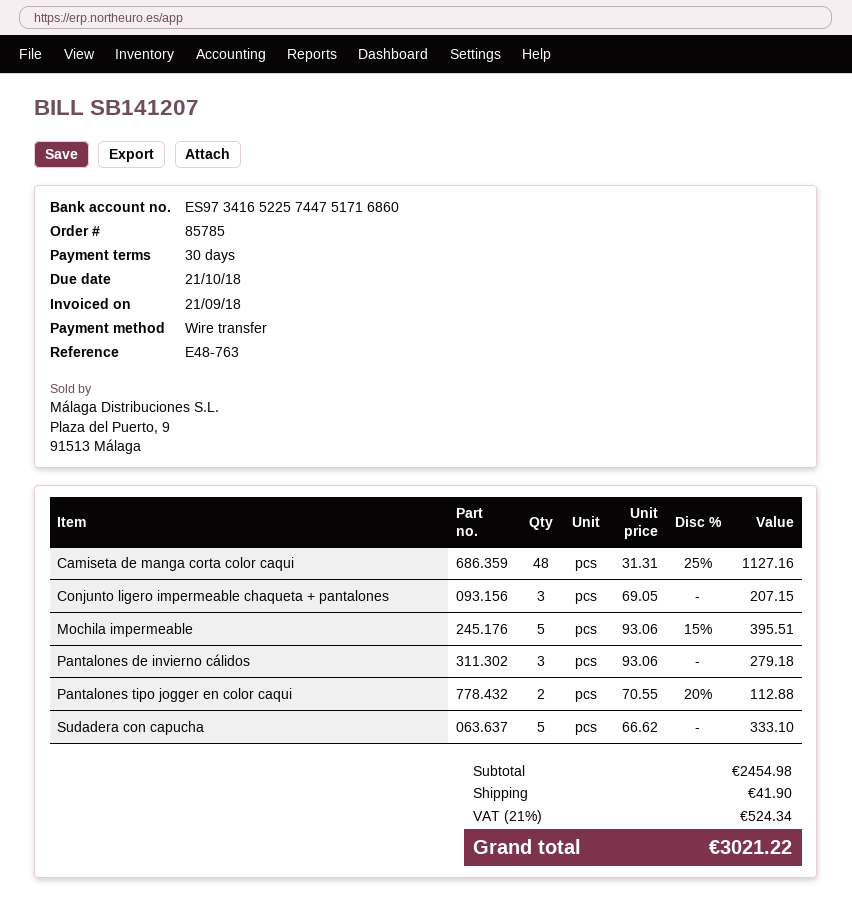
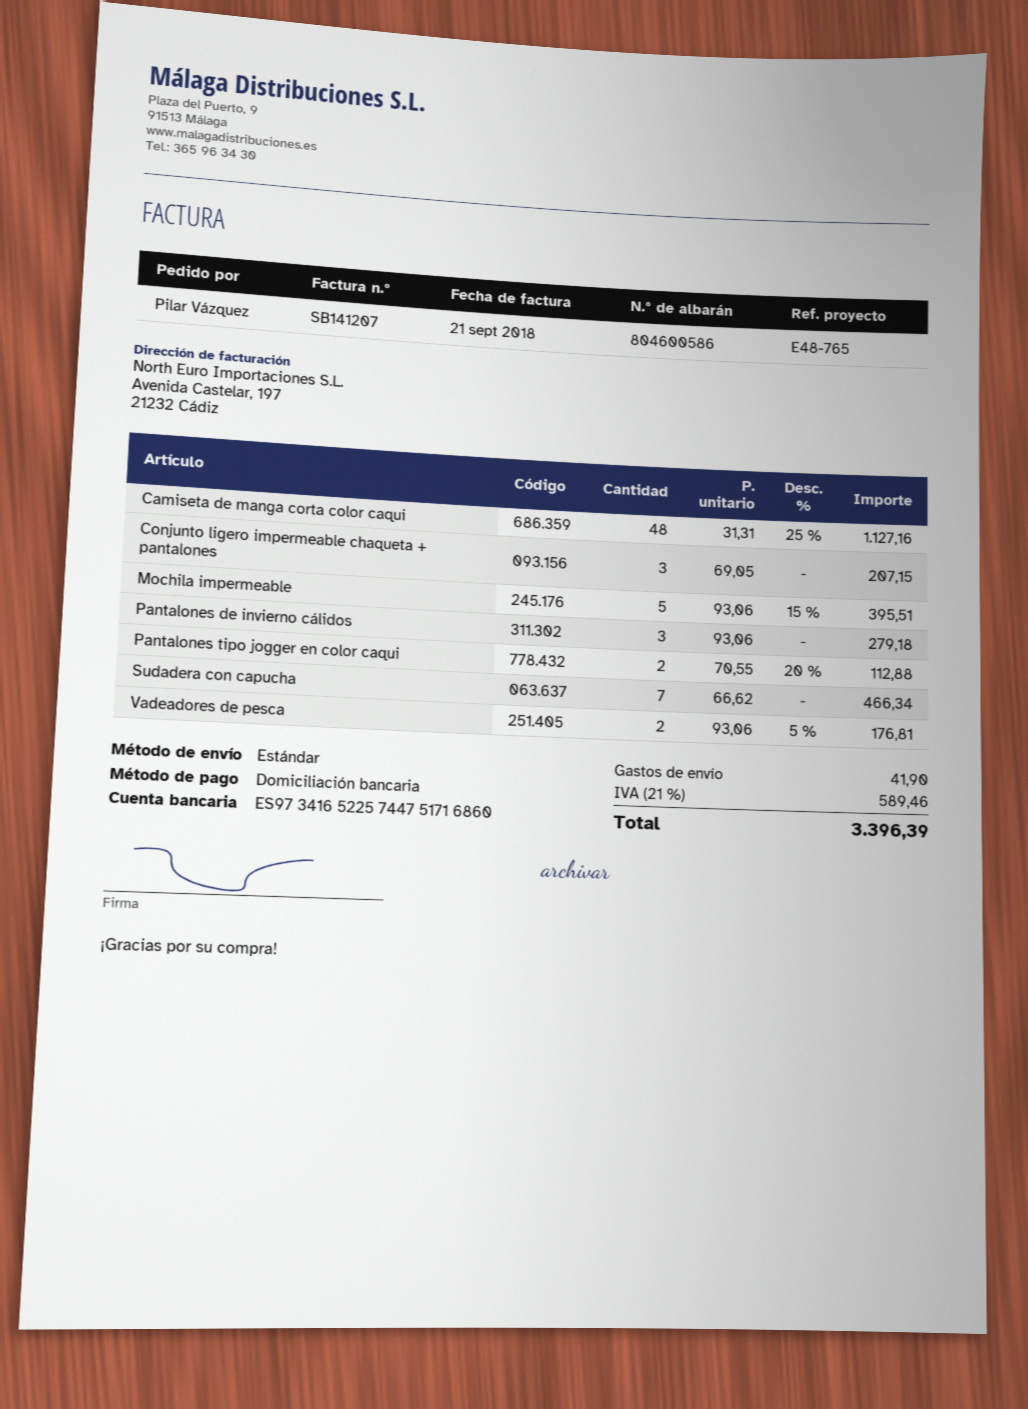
reference: E48-763 -> E48-765
payment method: bank transfer -> direct debit
Sudadera con capucha: 5 x 66.62 = 333.10 -> 7 x 66.62 = 466.34
Vadeadores de pesca: none -> 2 x 93.06 - 5% = 176.81
tax: 21% = 524.34 -> 21% = 589.46
total: 3021.22 -> 3396.39

